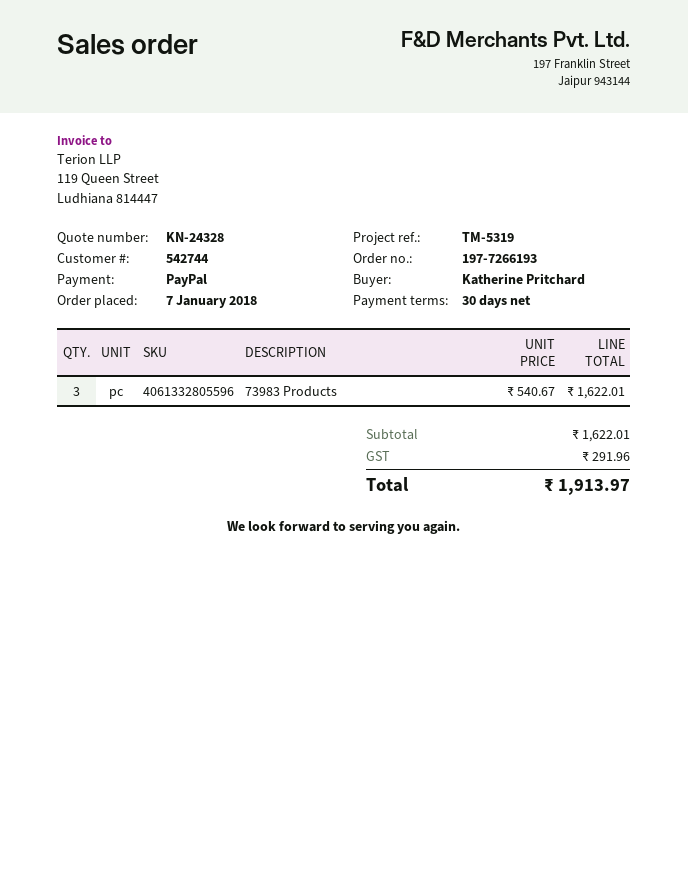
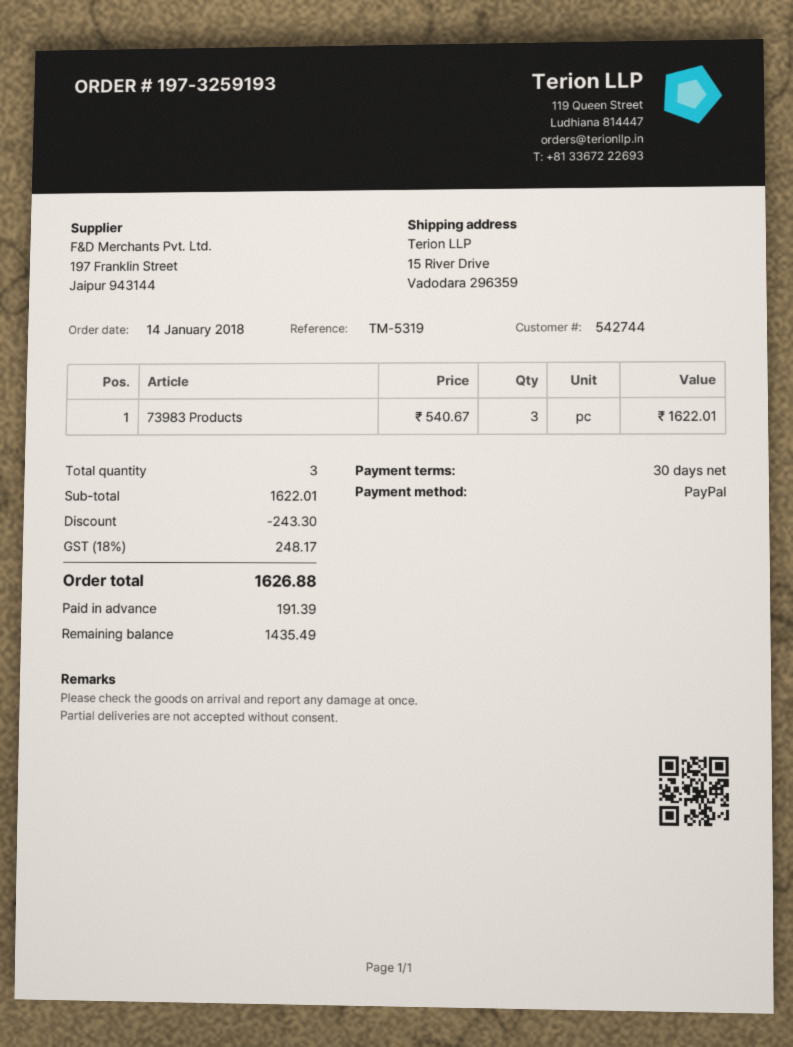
order number: 197-7266193 -> 197-3259193
order date: 2018-01-07 -> 2018-01-14
discount: none -> 243.30
tax: 291.96 -> 248.17
total: 1913.97 -> 1626.88

